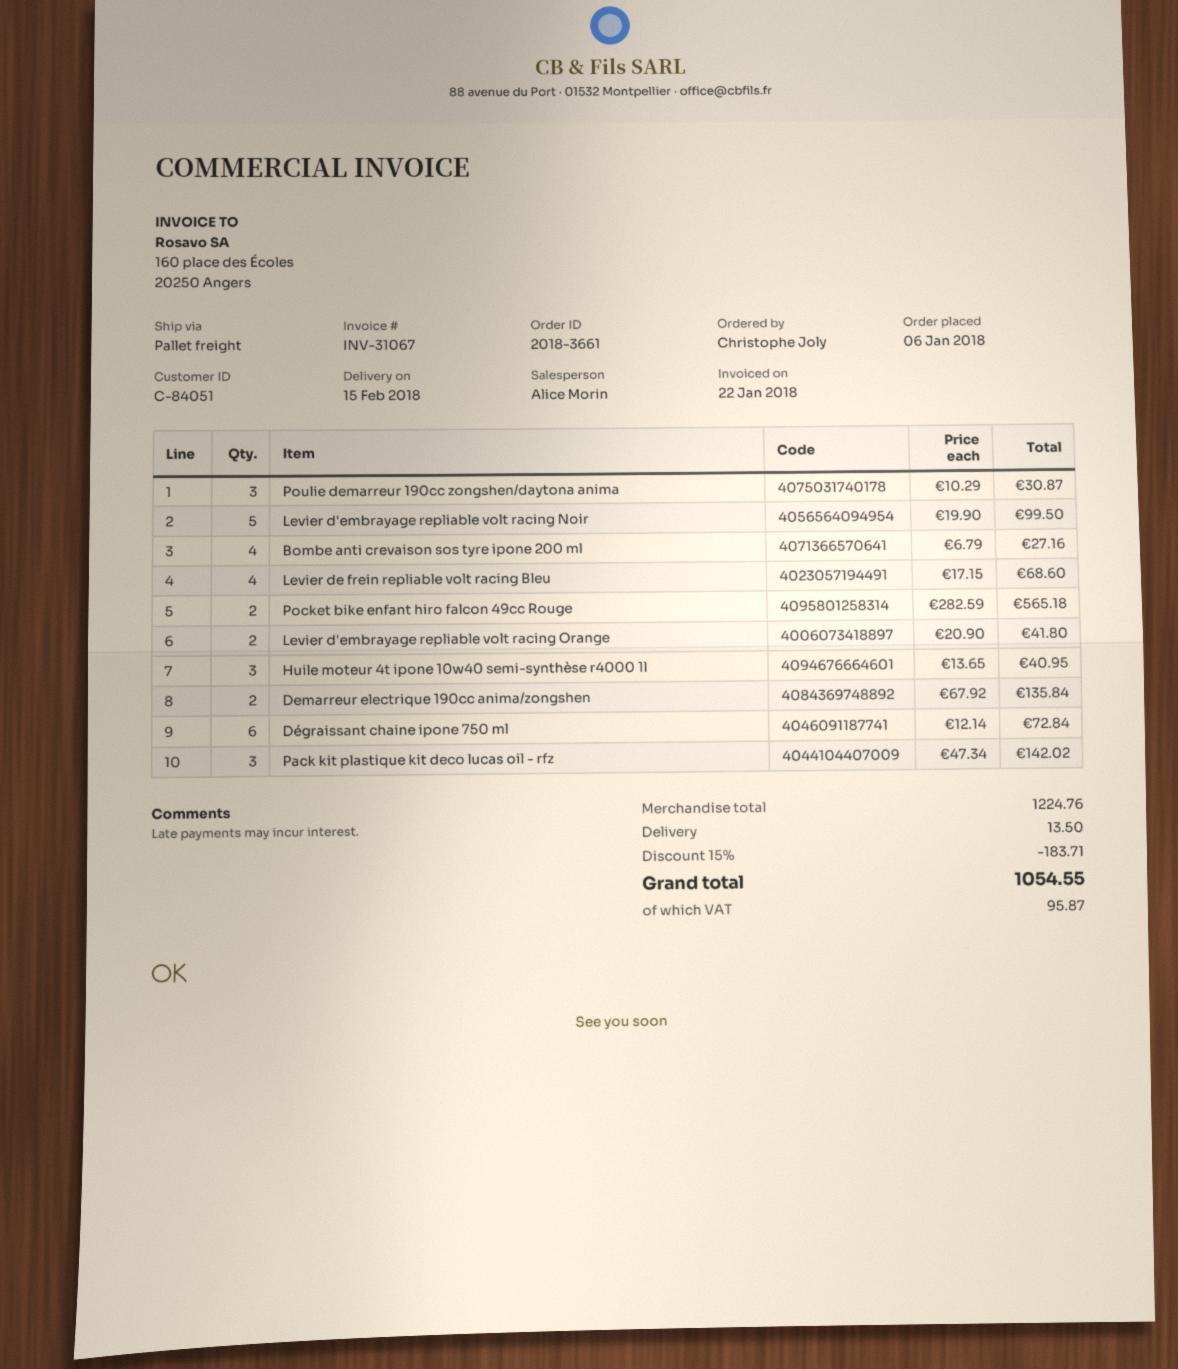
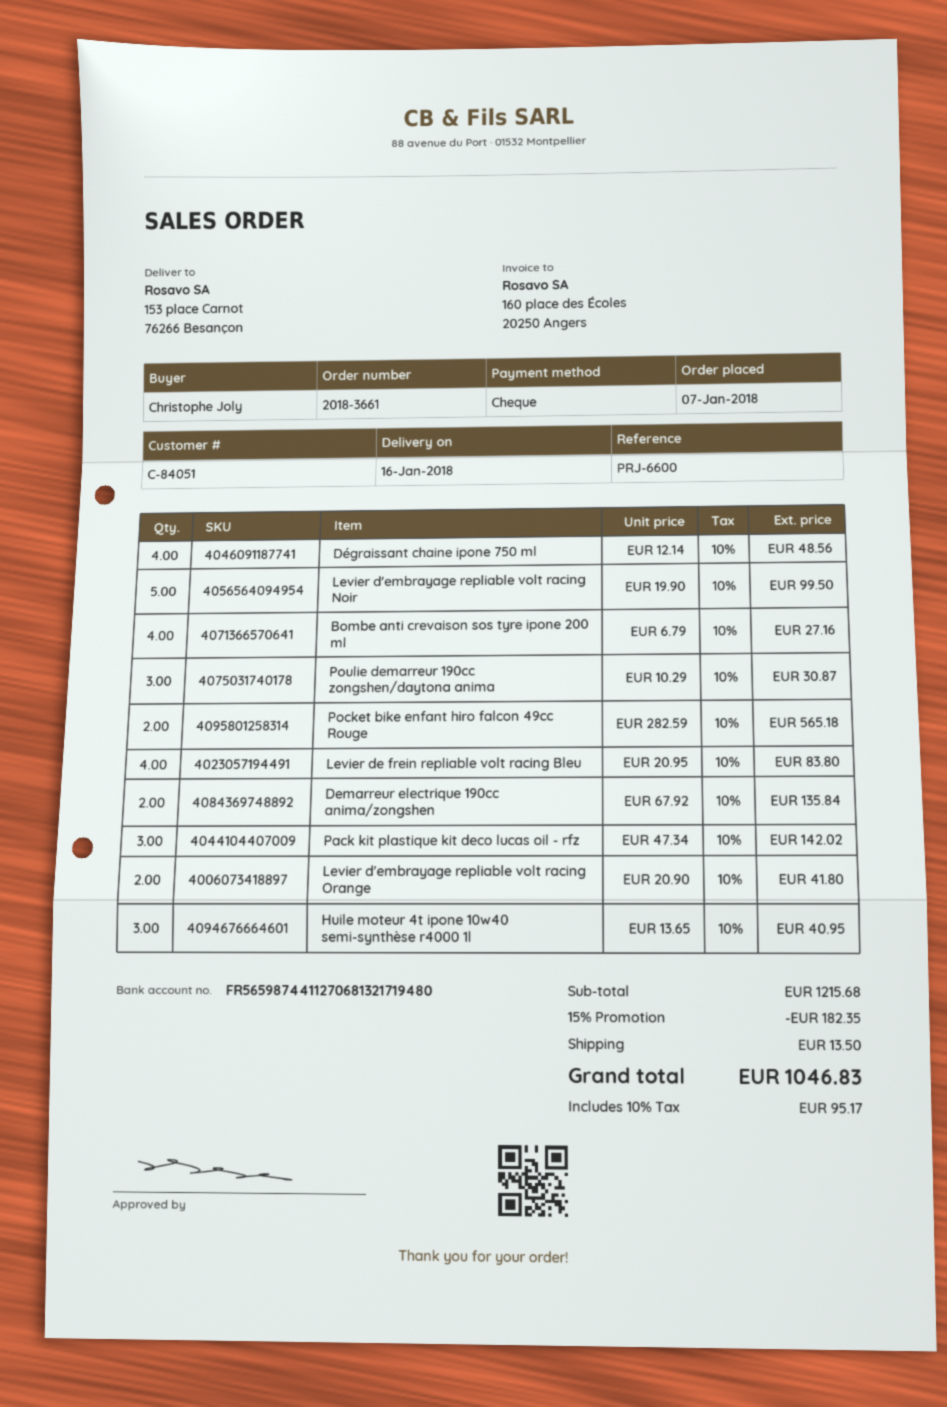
order date: 2018-01-06 -> 2018-01-07
delivery date: 2018-02-15 -> 2018-01-16
Levier de frein repliable volt racing Bleu: 4 x 17.15 = 68.60 -> 4 x 20.95 = 83.80
Dégraissant chaine ipone 750 ml: 6 x 12.14 = 72.84 -> 4 x 12.14 = 48.56
subtotal: 1224.76 -> 1215.68
discount: 15% = 183.71 -> 15% = 182.35
tax: 95.87 -> 95.17
total: 1054.55 -> 1046.83

